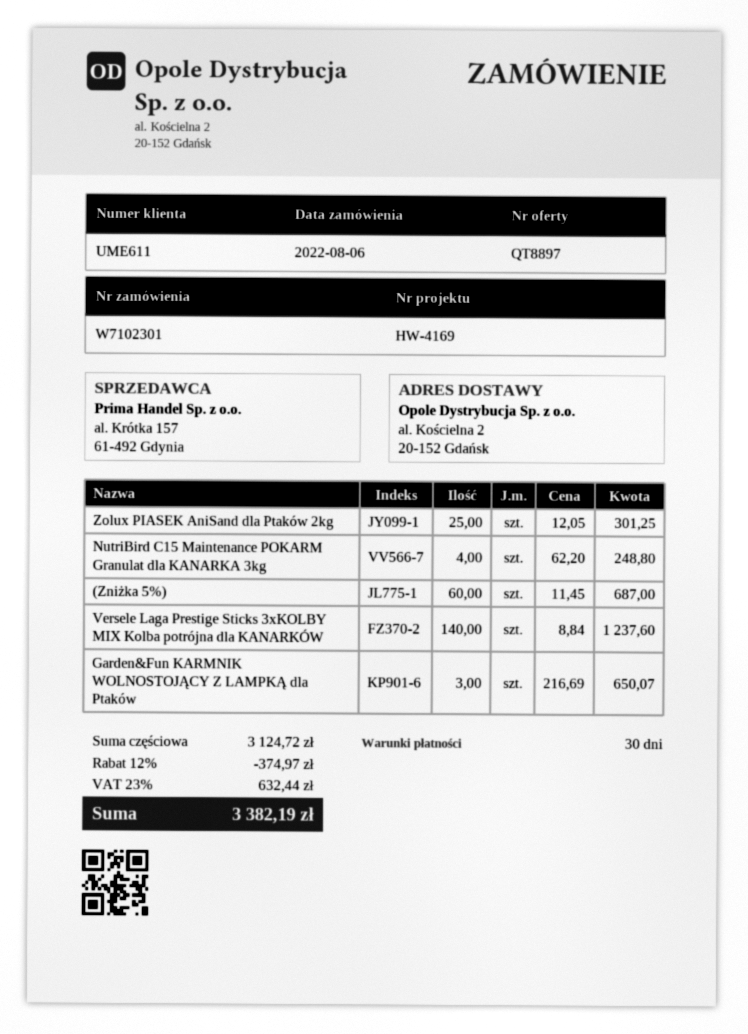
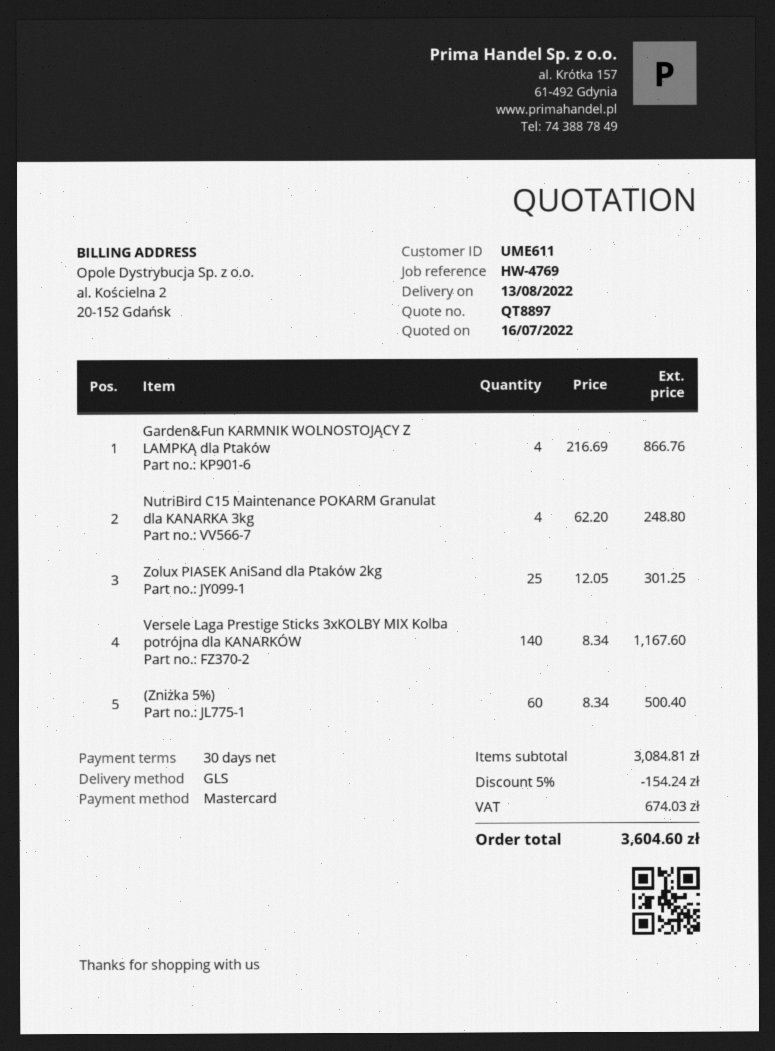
reference: HW-4169 -> HW-4769
(Zniżka 5%): 60 x 11.45 = 687.00 -> 60 x 8.34 = 500.40
Versele Laga Prestige Sticks 3xKOLBY MIX Kolba potrójna dla KANARKÓW: 140 x 8.84 = 1237.60 -> 140 x 8.34 = 1167.60
Garden&Fun KARMNIK WOLNOSTOJĄCY Z LAMPKĄ dla Ptaków: 3 x 216.69 = 650.07 -> 4 x 216.69 = 866.76
subtotal: 3124.72 -> 3084.81
discount: 12% = 374.97 -> 5% = 154.24
tax: 632.44 -> 674.03
total: 3382.19 -> 3604.60

